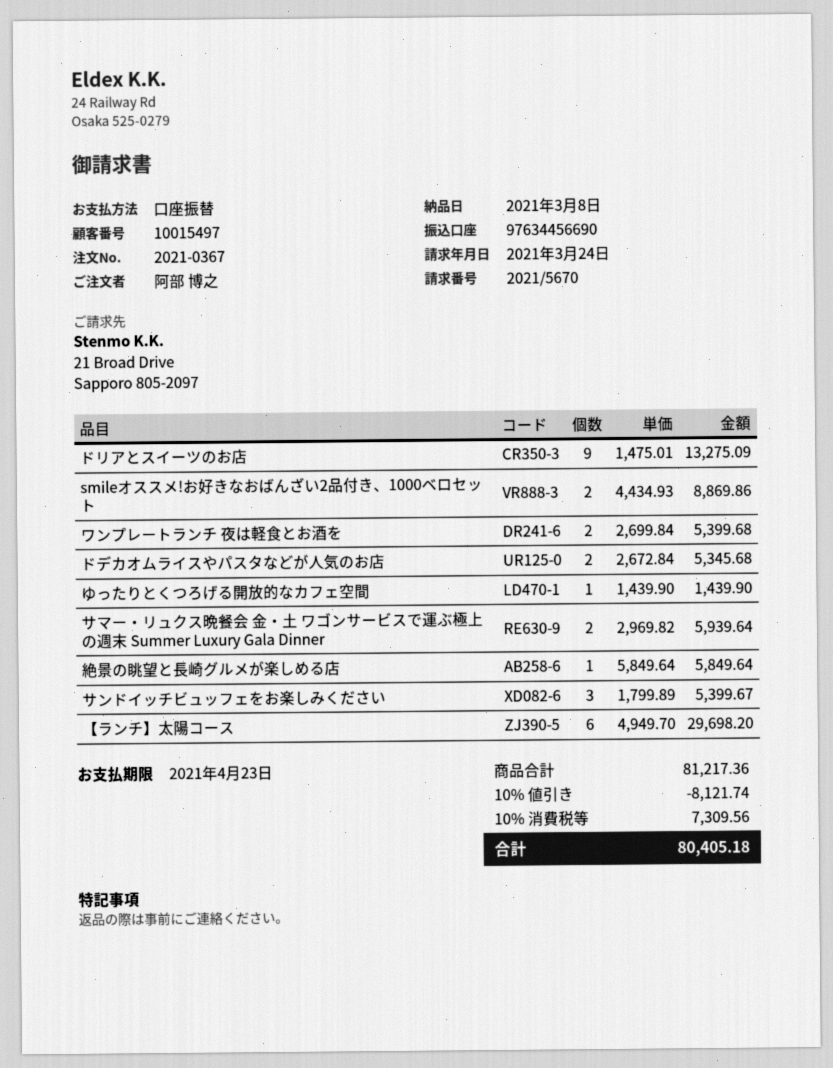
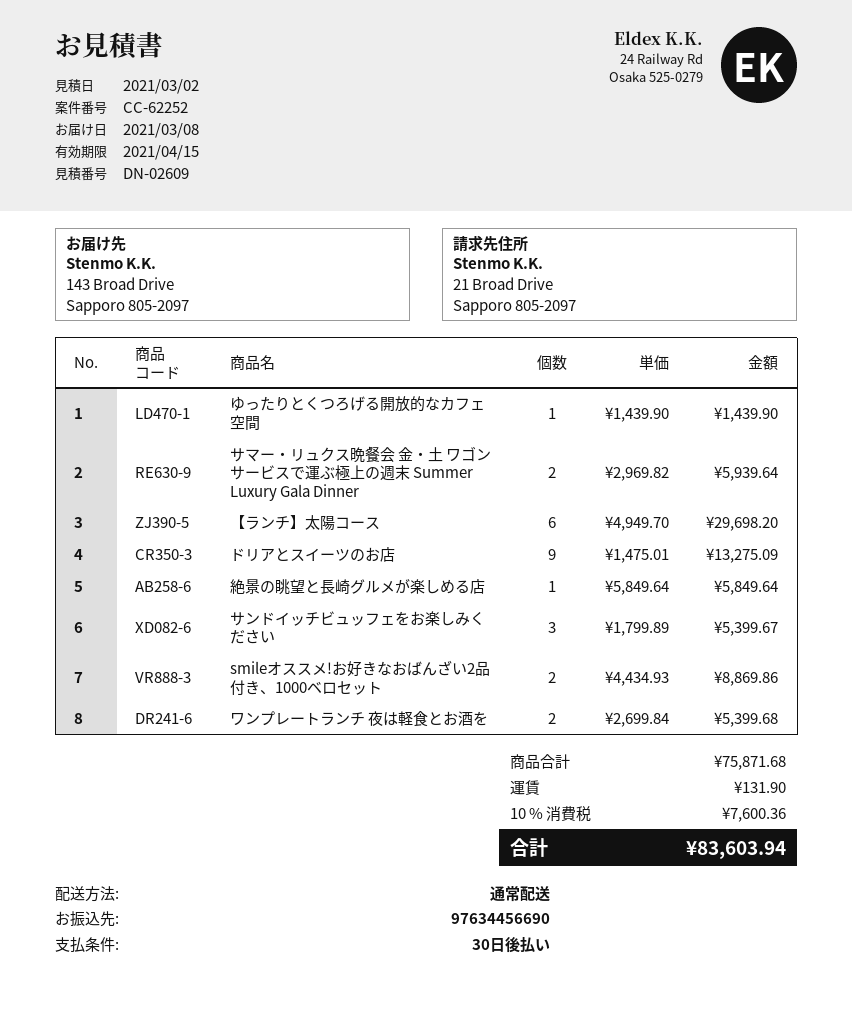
ドデカオムライスやパスタなどが人気のお店: 2 x 2672.84 = 5345.68 -> none
subtotal: 81217.36 -> 75871.68
discount: 10% = 8121.74 -> none
shipping: none -> 131.90
tax: 10% = 7309.56 -> 10% = 7600.36
total: 80405.18 -> 83603.94

